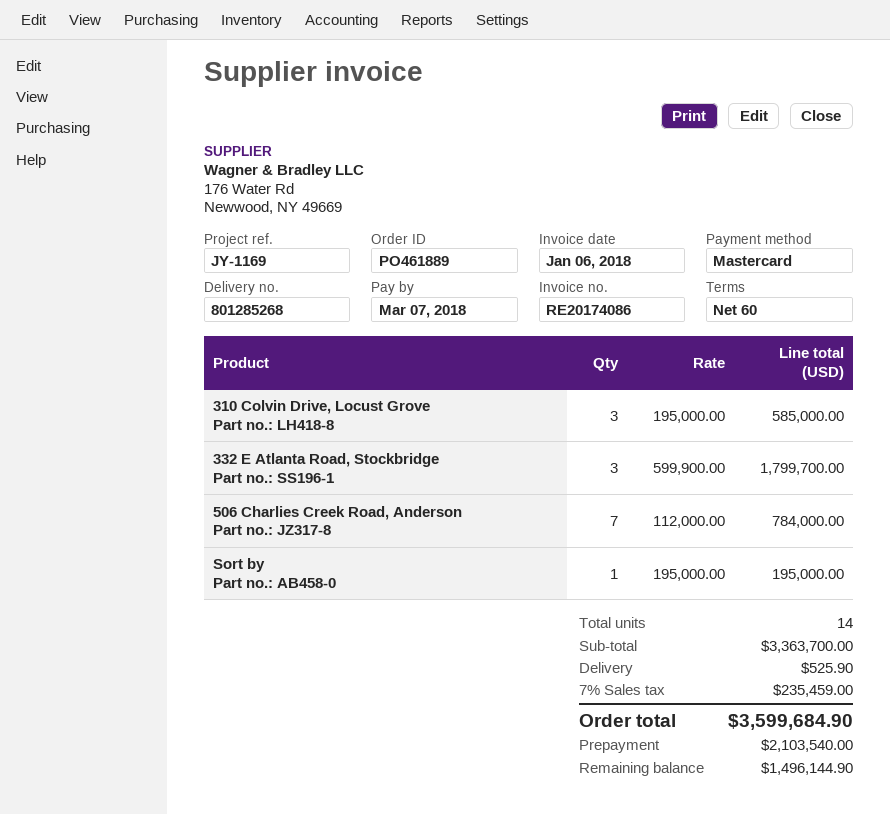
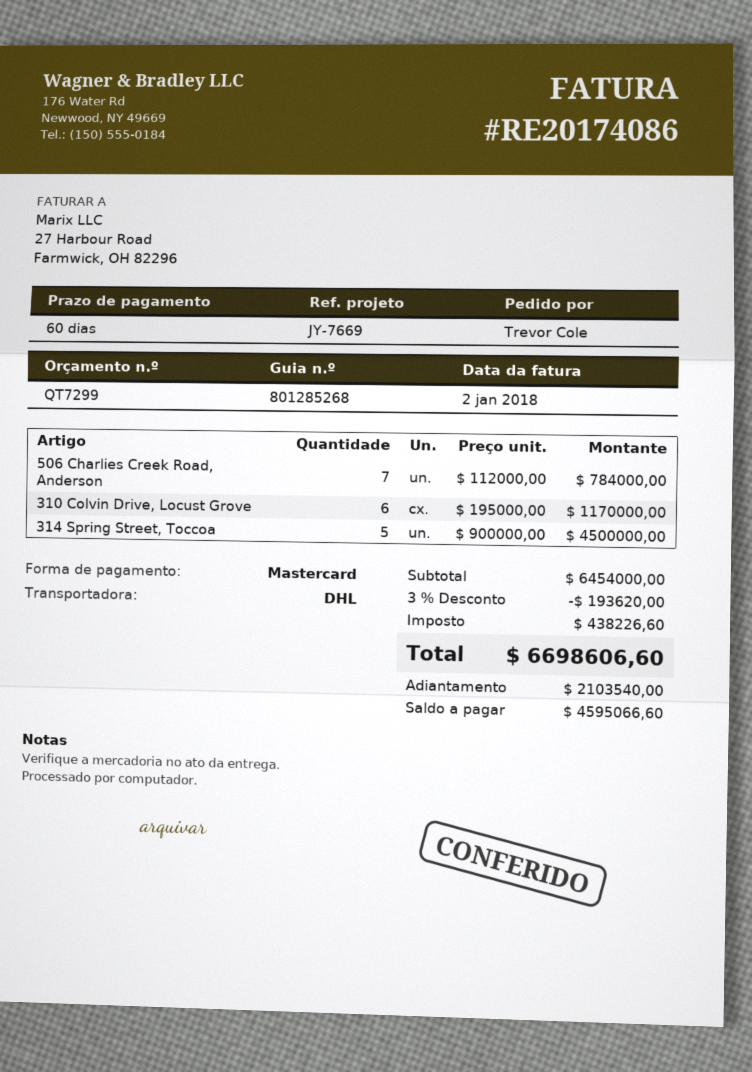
invoice date: 2018-01-06 -> 2018-01-02
reference: JY-1169 -> JY-7669
310 Colvin Drive, Locust Grove: 3 x 195000.00 = 585000.00 -> 6 x 195000.00 = 1170000.00
332 E Atlanta Road, Stockbridge: 3 x 599900.00 = 1799700.00 -> none
Sort by: 1 x 195000.00 = 195000.00 -> none
314 Spring Street, Toccoa: none -> 5 x 900000.00 = 4500000.00
subtotal: 3363700.00 -> 6454000.00
discount: none -> 3% = 193620.00
shipping: 525.90 -> none
tax: 235459.00 -> 438226.60
total: 3599684.90 -> 6698606.60
balance: 1496144.90 -> 4595066.60

